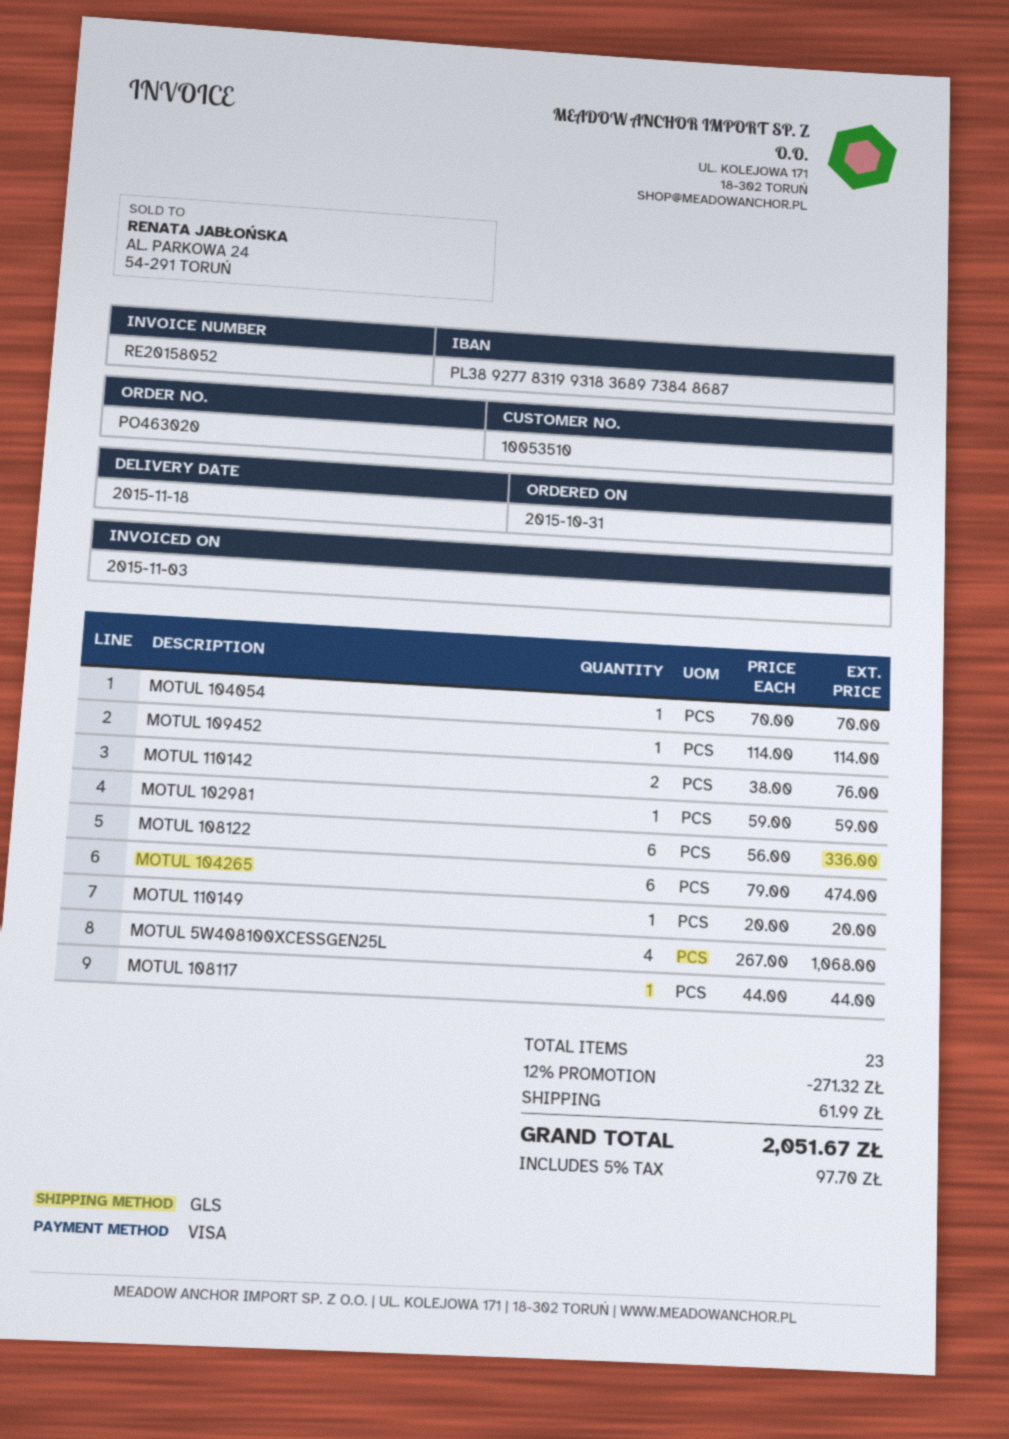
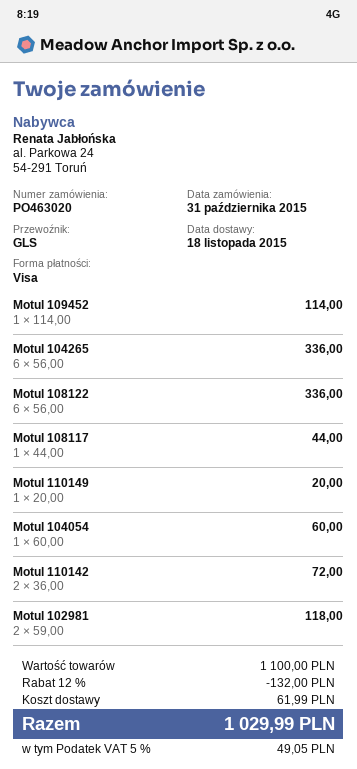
MOTUL 104054: 1 x 70.00 = 70.00 -> 1 x 60.00 = 60.00
MOTUL 110142: 2 x 38.00 = 76.00 -> 2 x 36.00 = 72.00
MOTUL 102981: 1 x 59.00 = 59.00 -> 2 x 59.00 = 118.00
MOTUL 104265: 6 x 79.00 = 474.00 -> 6 x 56.00 = 336.00
MOTUL 5W408100XCESSGEN25L: 4 x 267.00 = 1068.00 -> none
discount: 12% = 271.32 -> 12% = 132.00
tax: 5% = 97.70 -> 5% = 49.05
total: 2051.67 -> 1029.99

